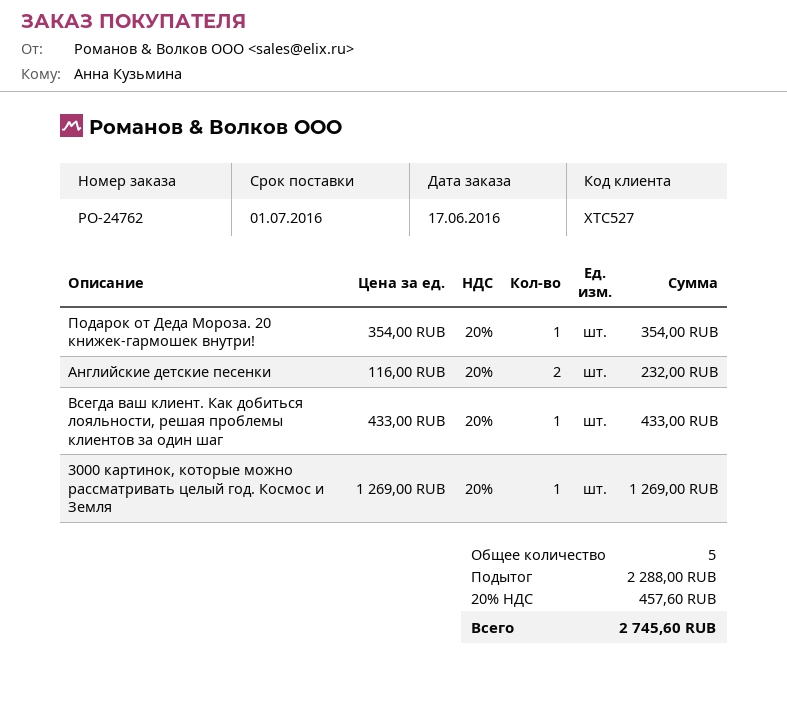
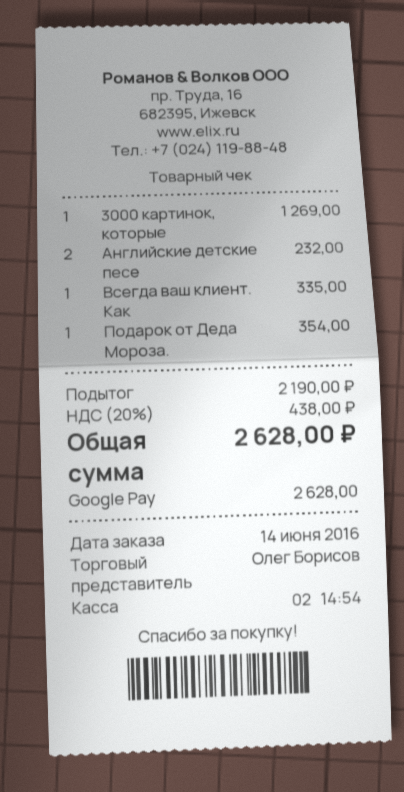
order date: 2016-06-17 -> 2016-06-14
Всегда ваш клиент. Как добиться лояльности, решая проблемы клиентов за один шаг: 1 for 433.00 -> 1 for 335.00
subtotal: 2288.00 -> 2190.00
tax: 20% = 457.60 -> 20% = 438.00
total: 2745.60 -> 2628.00

